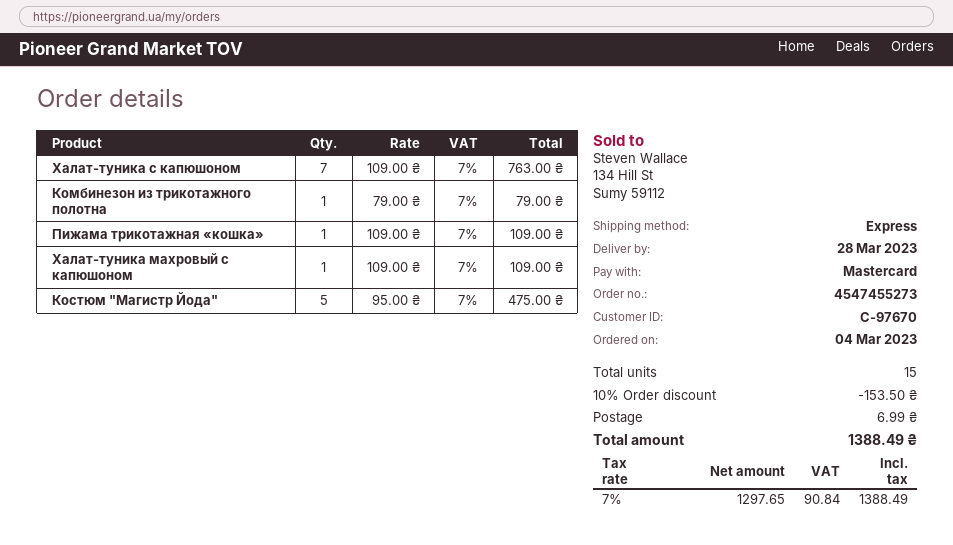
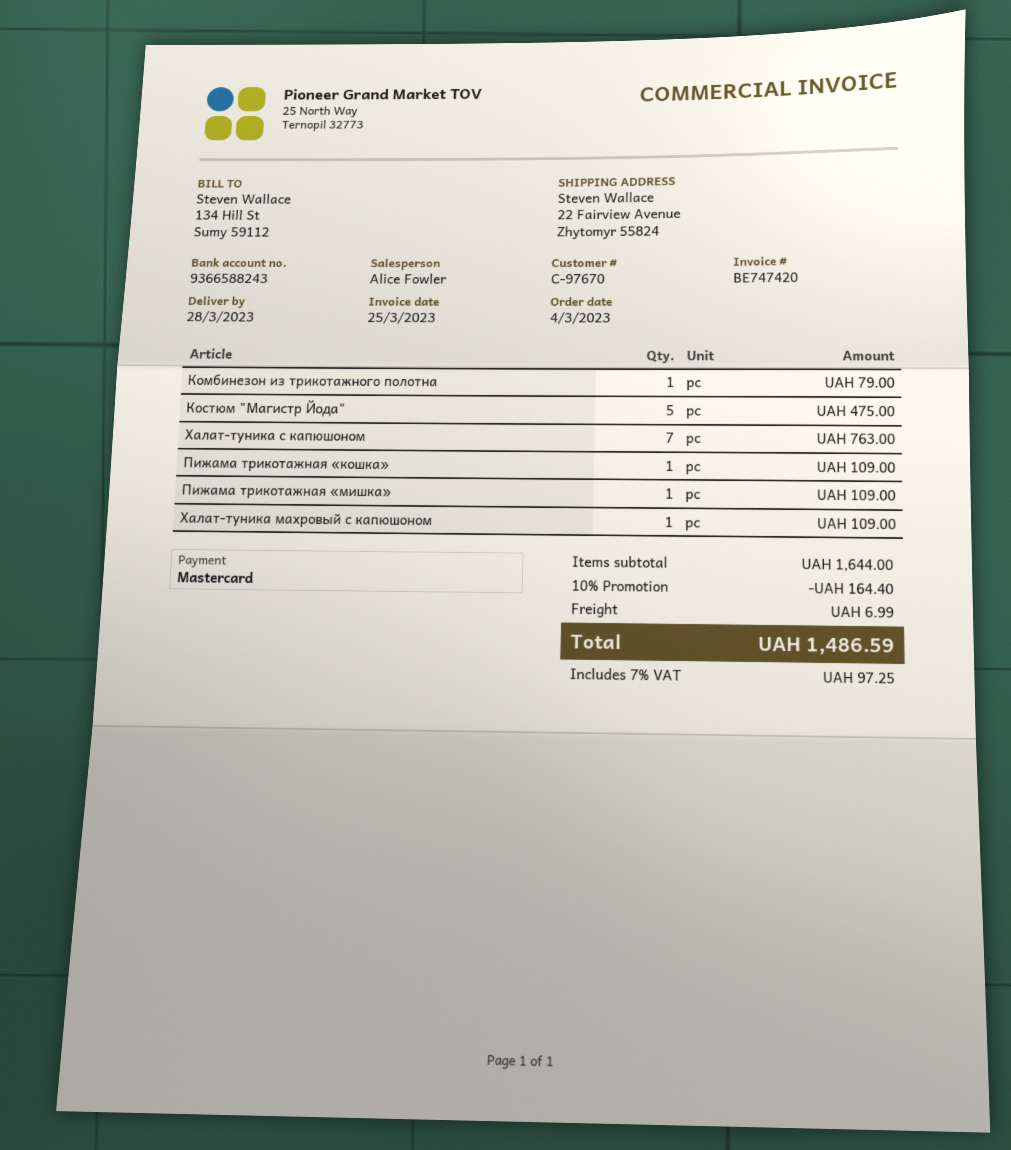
Пижама трикотажная «мишка»: none -> 1 for 109.00
discount: 10% = 153.50 -> 10% = 164.40
tax: 7% = 90.84 -> 7% = 97.25
total: 1388.49 -> 1486.59

